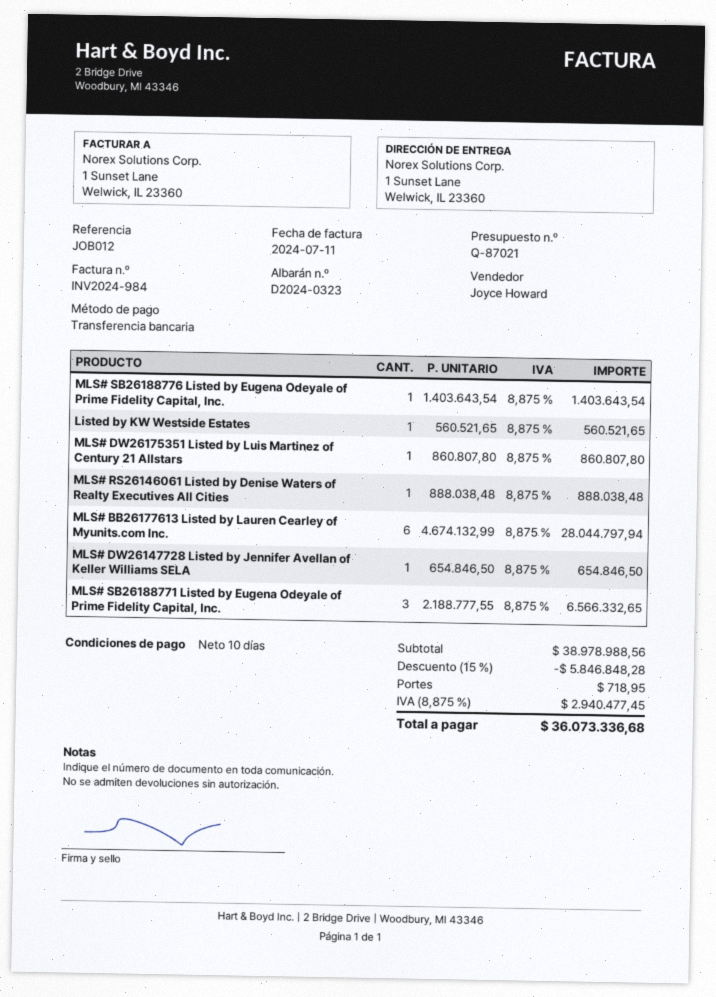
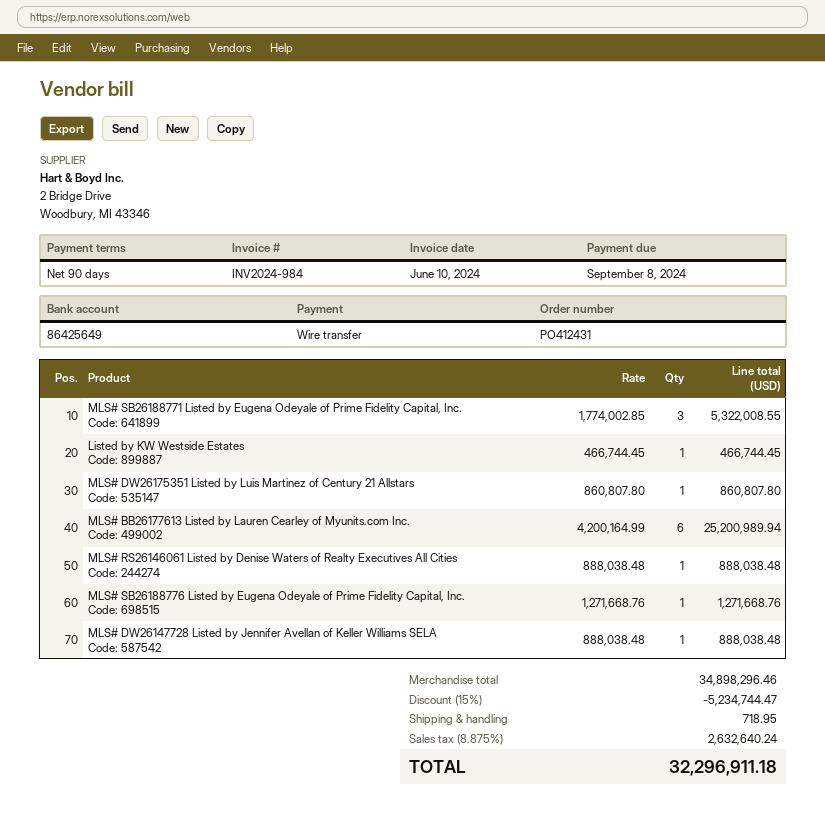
invoice date: 2024-07-11 -> 2024-06-10
payment terms: 10 days -> 90 days
MLS# SB26188776 Listed by Eugena Odeyale of Prime Fidelity Capital, Inc.: 1 x 1403643.54 = 1403643.54 -> 1 x 1271668.76 = 1271668.76
Listed by KW Westside Estates: 1 x 560521.65 = 560521.65 -> 1 x 466744.45 = 466744.45
MLS# BB26177613 Listed by Lauren Cearley of Myunits.com Inc.: 6 x 4674132.99 = 28044797.94 -> 6 x 4200164.99 = 25200989.94
MLS# DW26147728 Listed by Jennifer Avellan of Keller Williams SELA: 1 x 654846.50 = 654846.50 -> 1 x 888038.48 = 888038.48
MLS# SB26188771 Listed by Eugena Odeyale of Prime Fidelity Capital, Inc.: 3 x 2188777.55 = 6566332.65 -> 3 x 1774002.85 = 5322008.55
subtotal: 38978988.56 -> 34898296.46
discount: 15% = 5846848.28 -> 15% = 5234744.47
tax: 8.875% = 2940477.45 -> 8.875% = 2632640.24
total: 36073336.68 -> 32296911.18

